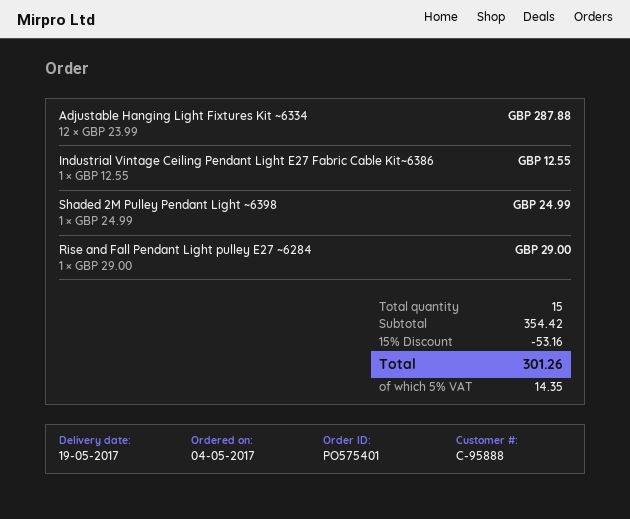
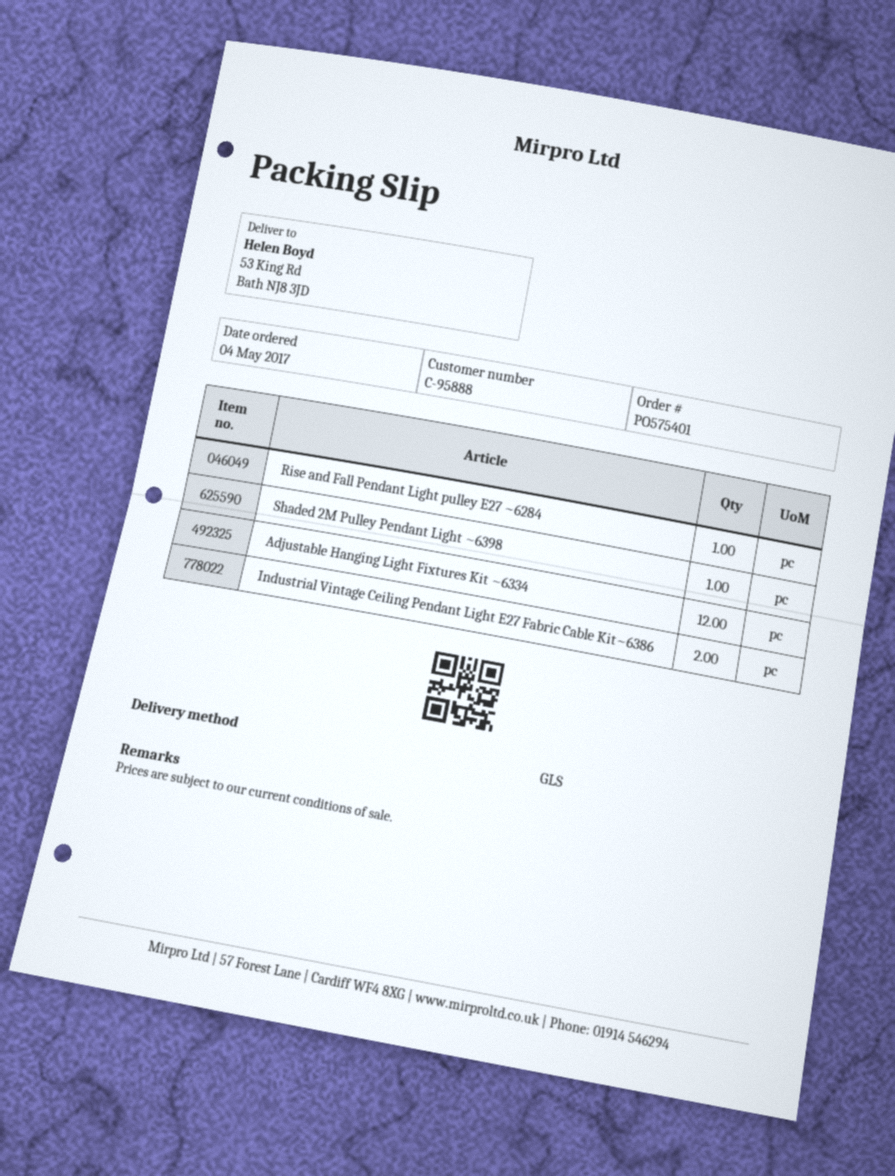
Industrial Vintage Ceiling Pendant Light E27 Fabric Cable Kit~6386: 1 -> 2

